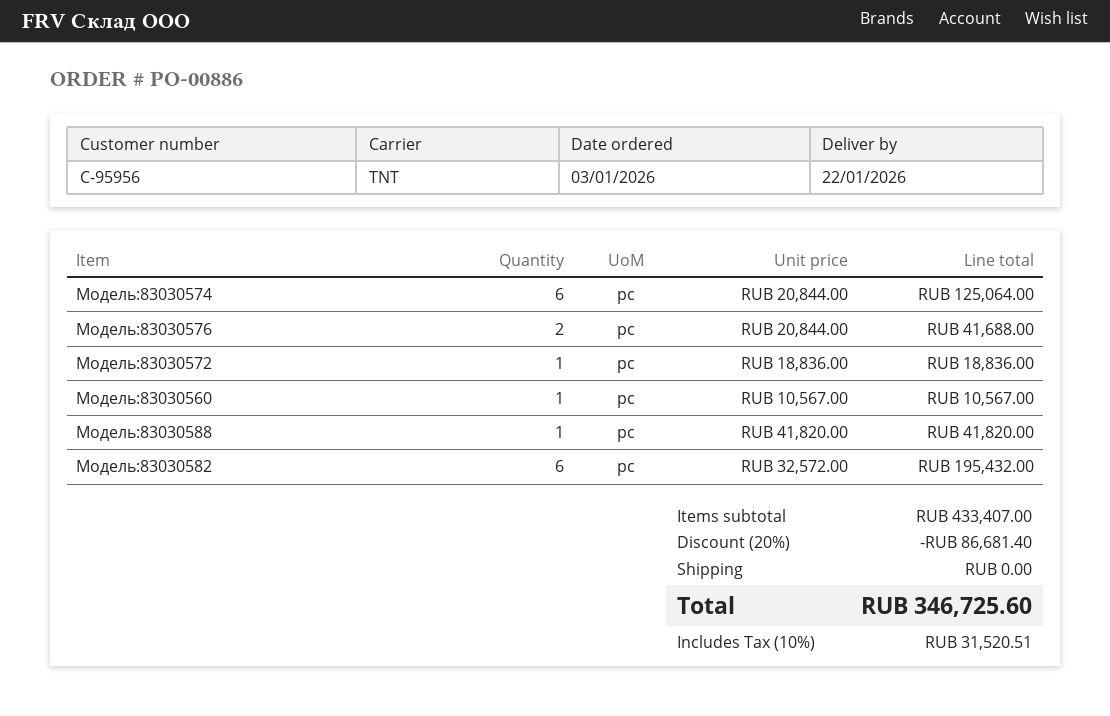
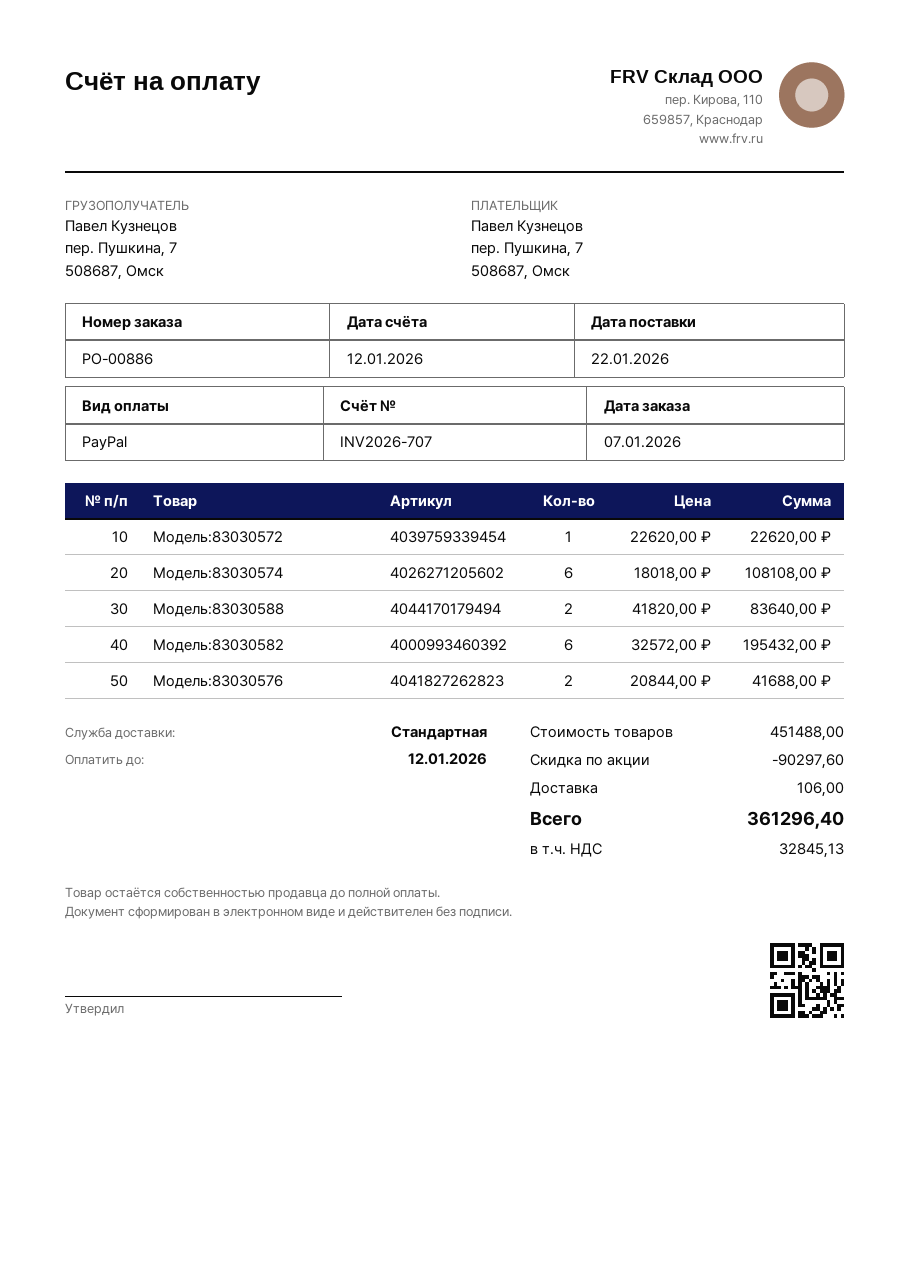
order date: 2026-01-03 -> 2026-01-07
shipping method: TNT -> standard
Модель:83030574: 6 x 20844.00 = 125064.00 -> 6 x 18018.00 = 108108.00
Модель:83030572: 1 x 18836.00 = 18836.00 -> 1 x 22620.00 = 22620.00
Модель:83030560: 1 x 10567.00 = 10567.00 -> none
Модель:83030588: 1 x 41820.00 = 41820.00 -> 2 x 41820.00 = 83640.00
subtotal: 433407.00 -> 451488.00
discount: 86681.40 -> 90297.60
shipping: 0.00 -> 106.00
tax: 31520.51 -> 32845.13
total: 346725.60 -> 361296.40

